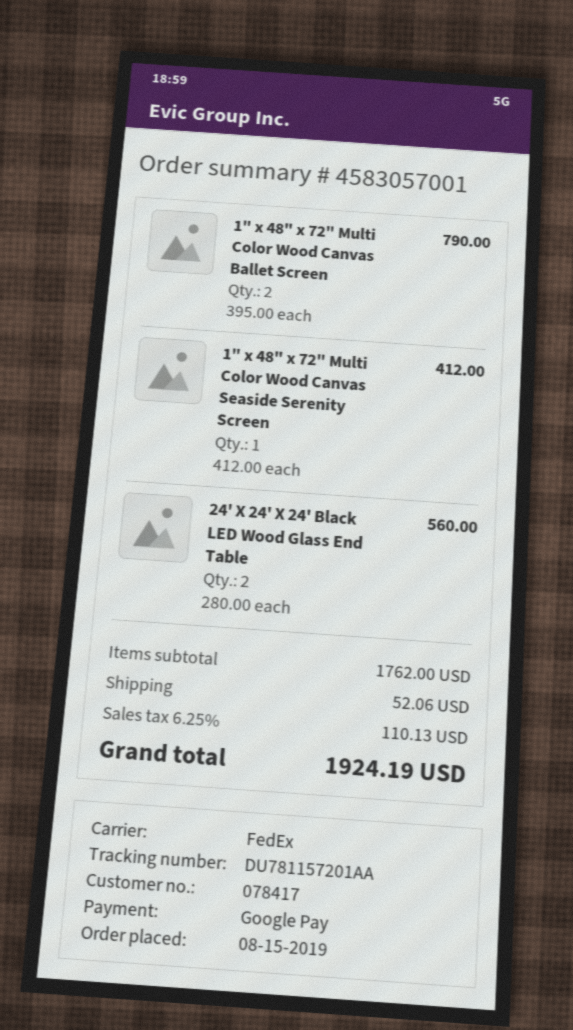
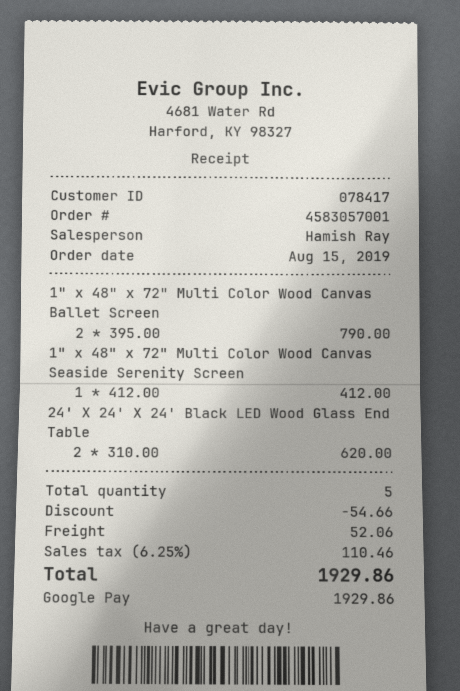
24' X 24' X 24' Black LED Wood Glass End Table: 2 x 280.00 = 560.00 -> 2 x 310.00 = 620.00
discount: none -> 54.66
tax: 6.25% = 110.13 -> 6.25% = 110.46
total: 1924.19 -> 1929.86

